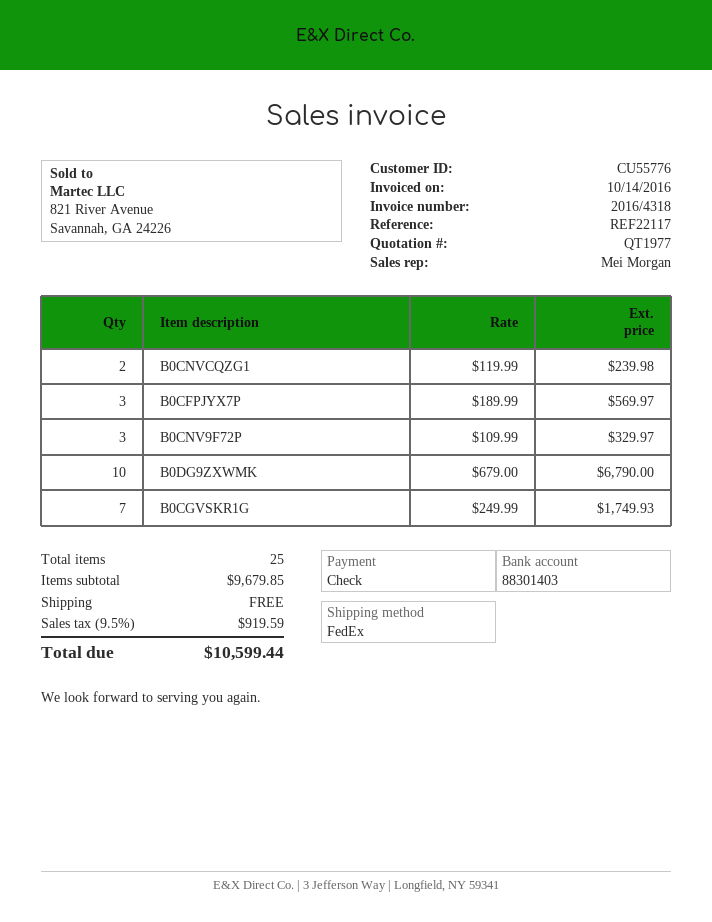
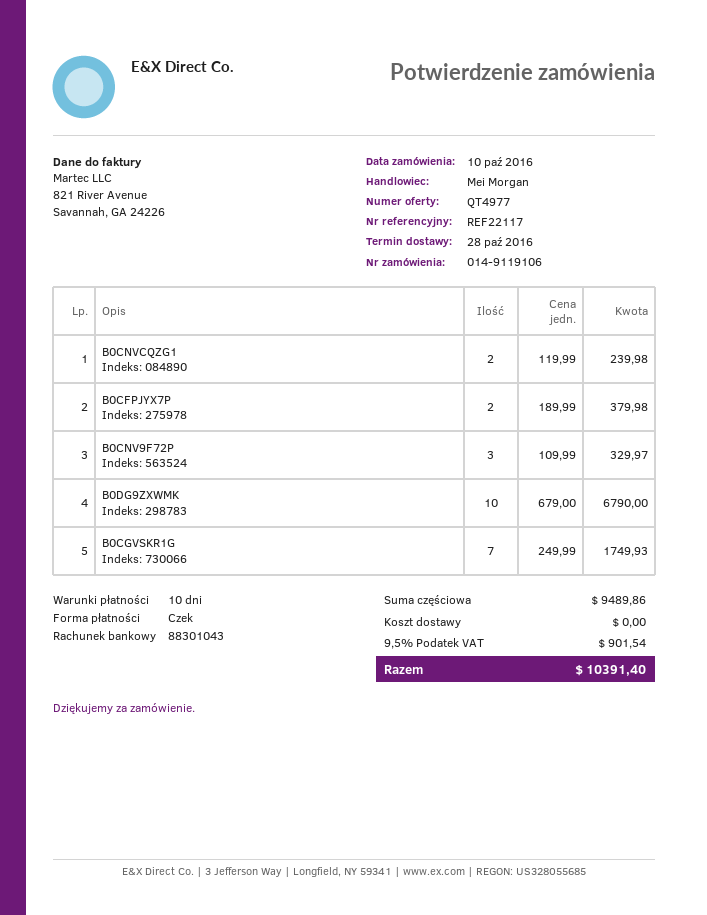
quote number: QT1977 -> QT4977
bank account: 88301403 -> 88301043
B0CFPJYX7P: 3 x 189.99 = 569.97 -> 2 x 189.99 = 379.98
subtotal: 9679.85 -> 9489.86
tax: 9.5% = 919.59 -> 9.5% = 901.54
total: 10599.44 -> 10391.40

